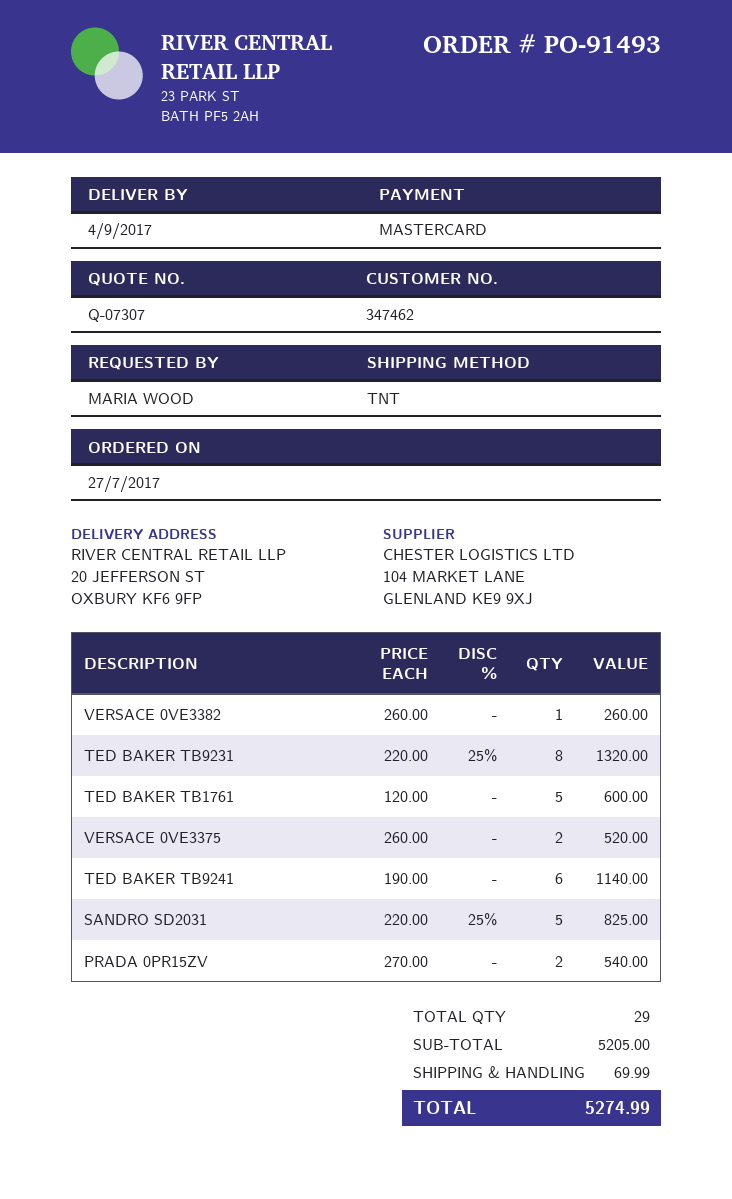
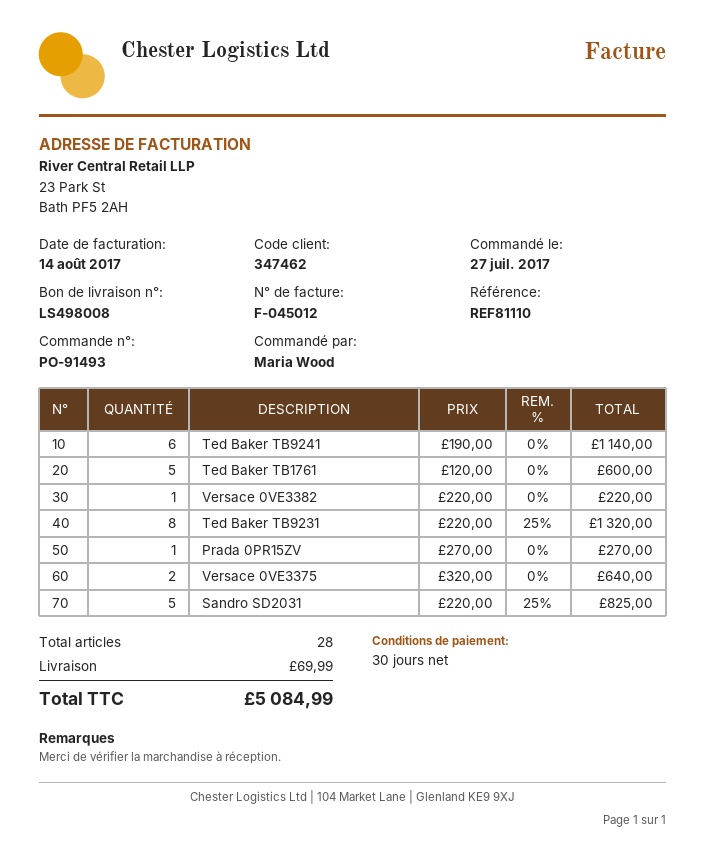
VERSACE 0VE3382: 1 x 260.00 = 260.00 -> 1 x 220.00 = 220.00
VERSACE 0VE3375: 2 x 260.00 = 520.00 -> 2 x 320.00 = 640.00
PRADA 0PR15ZV: 2 x 270.00 = 540.00 -> 1 x 270.00 = 270.00
total quantity: 29 -> 28
total: 5274.99 -> 5084.99

